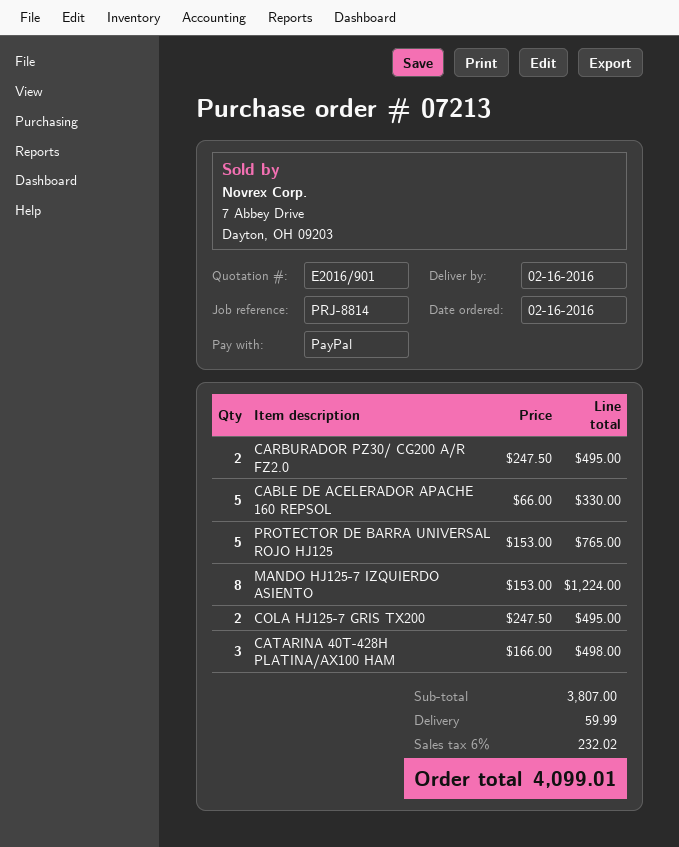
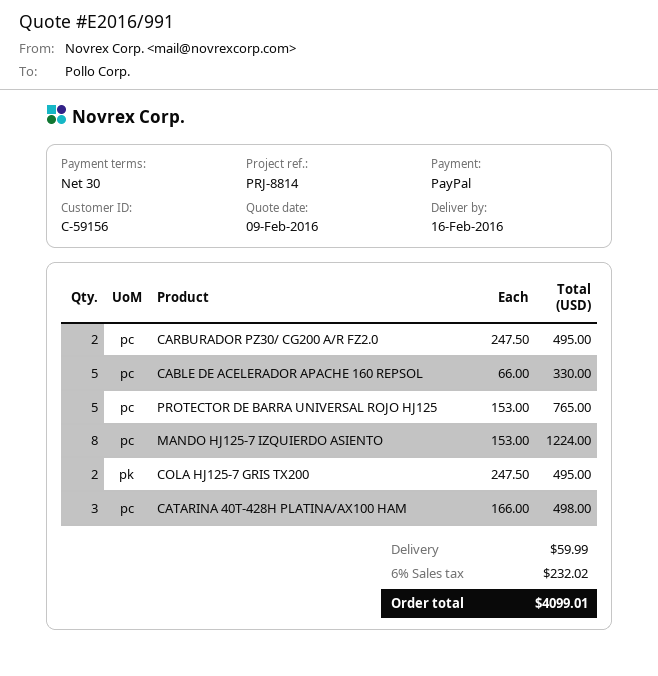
quote number: E2016/901 -> E2016/991

